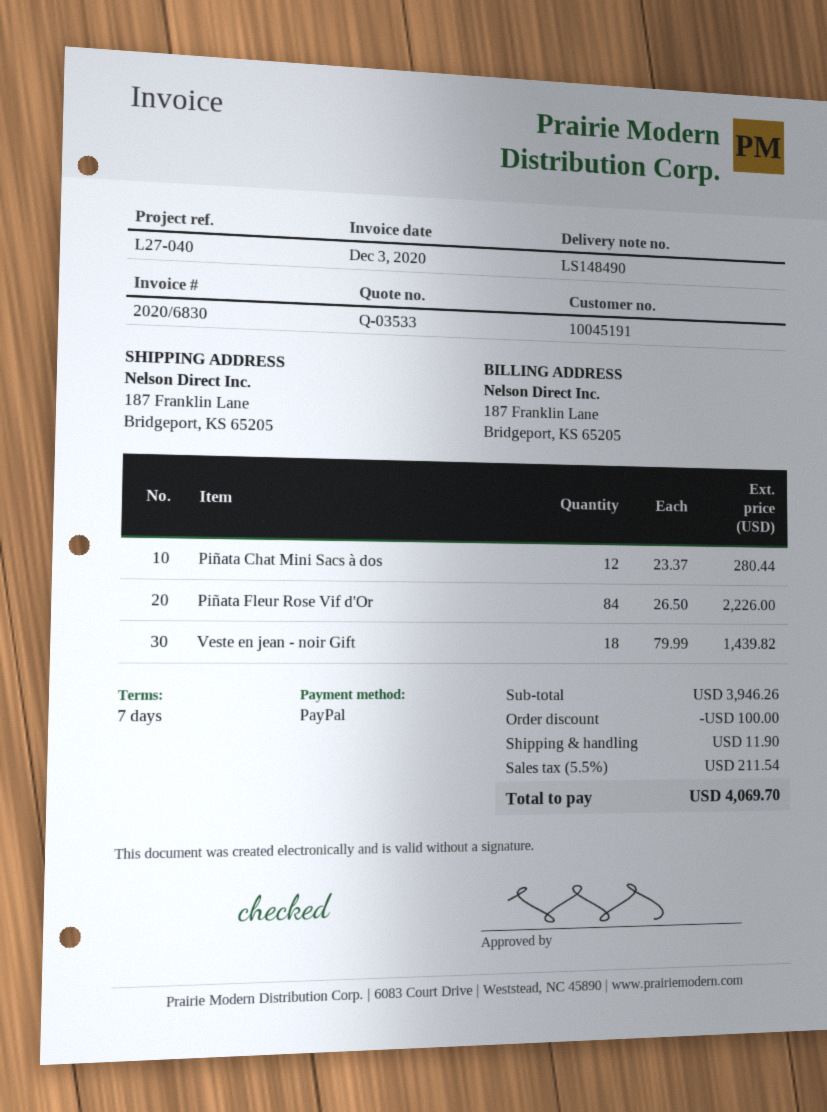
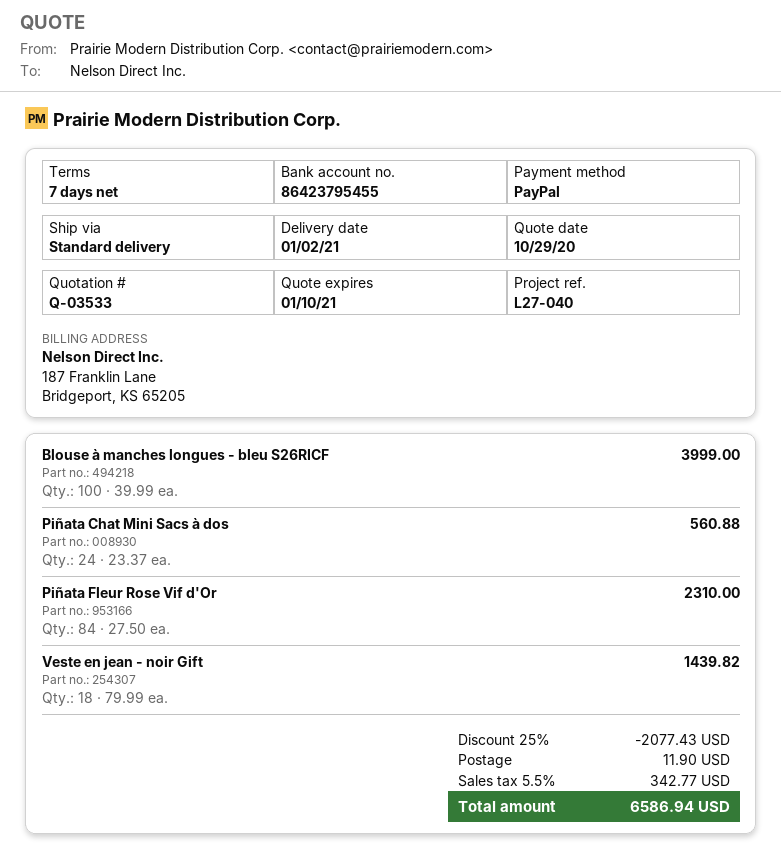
Piñata Chat Mini Sacs à dos: 12 x 23.37 = 280.44 -> 24 x 23.37 = 560.88
Piñata Fleur Rose Vif d'Or: 84 x 26.50 = 2226.00 -> 84 x 27.50 = 2310.00
Blouse à manches longues - bleu S26RICF: none -> 100 x 39.99 = 3999.00
discount: 100.00 -> 2077.43
tax: 5.5% = 211.54 -> 5.5% = 342.77
total: 4069.70 -> 6586.94

